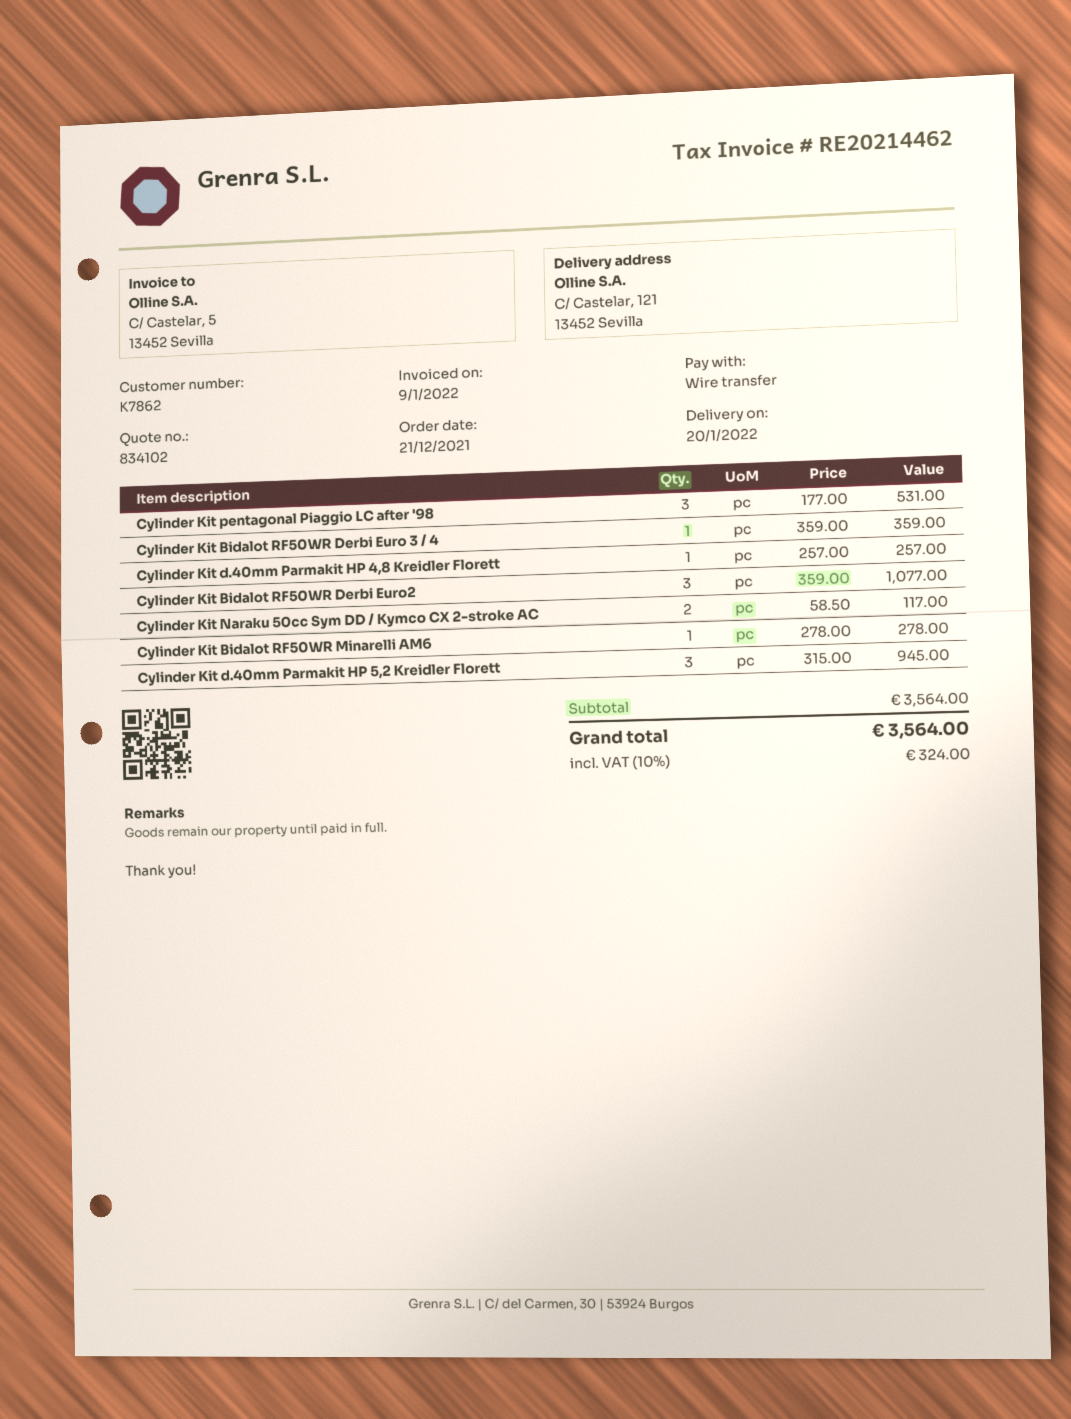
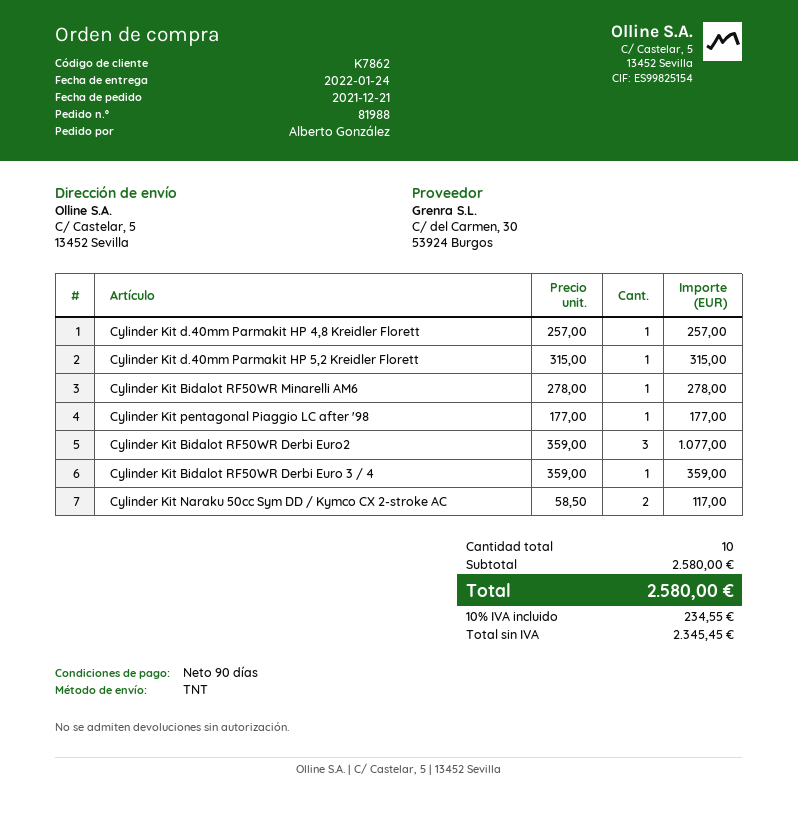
delivery date: 2022-01-20 -> 2022-01-24
ship to: C/ Castelar, 121, 13452 Sevilla -> C/ Castelar, 5, 13452 Sevilla
Cylinder Kit pentagonal Piaggio LC after '98: 3 x 177.00 = 531.00 -> 1 x 177.00 = 177.00
Cylinder Kit d.40mm Parmakit HP 5,2 Kreidler Florett: 3 x 315.00 = 945.00 -> 1 x 315.00 = 315.00
subtotal: 3564.00 -> 2580.00
tax: 10% = 324.00 -> 10% = 234.55
total: 3564.00 -> 2580.00

